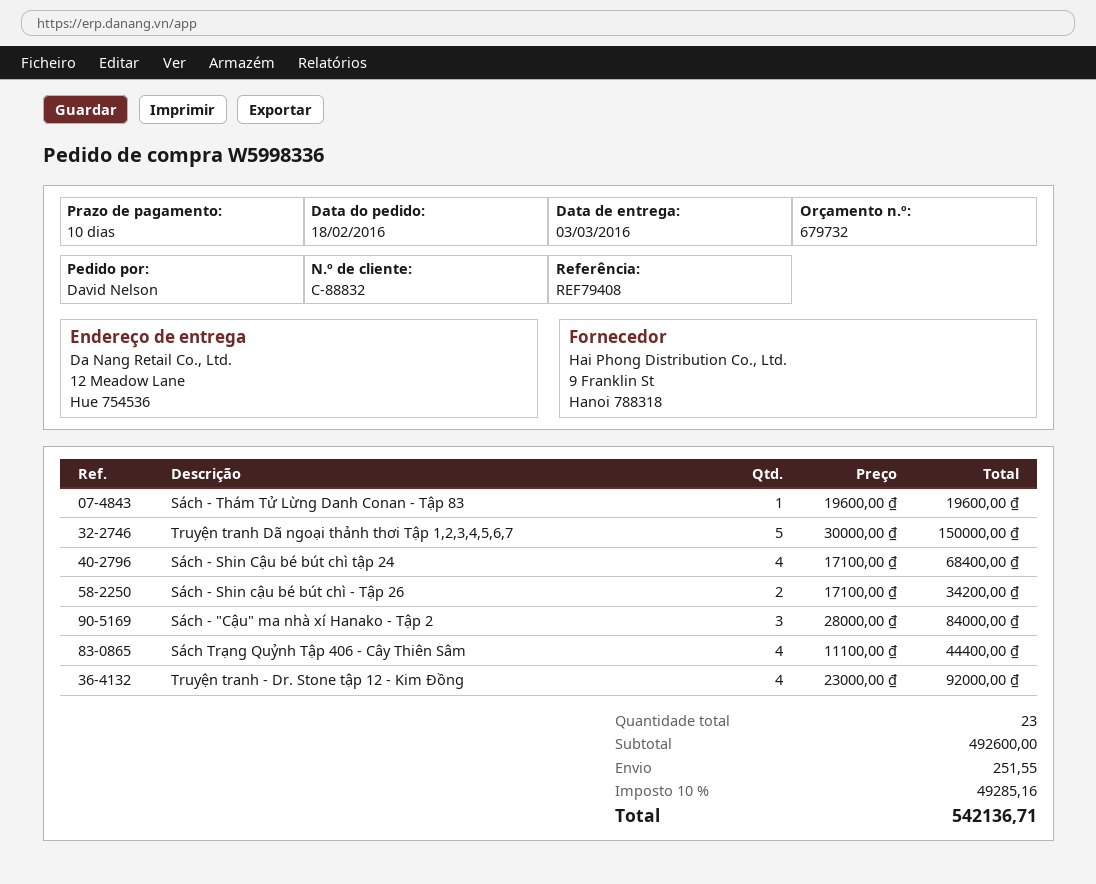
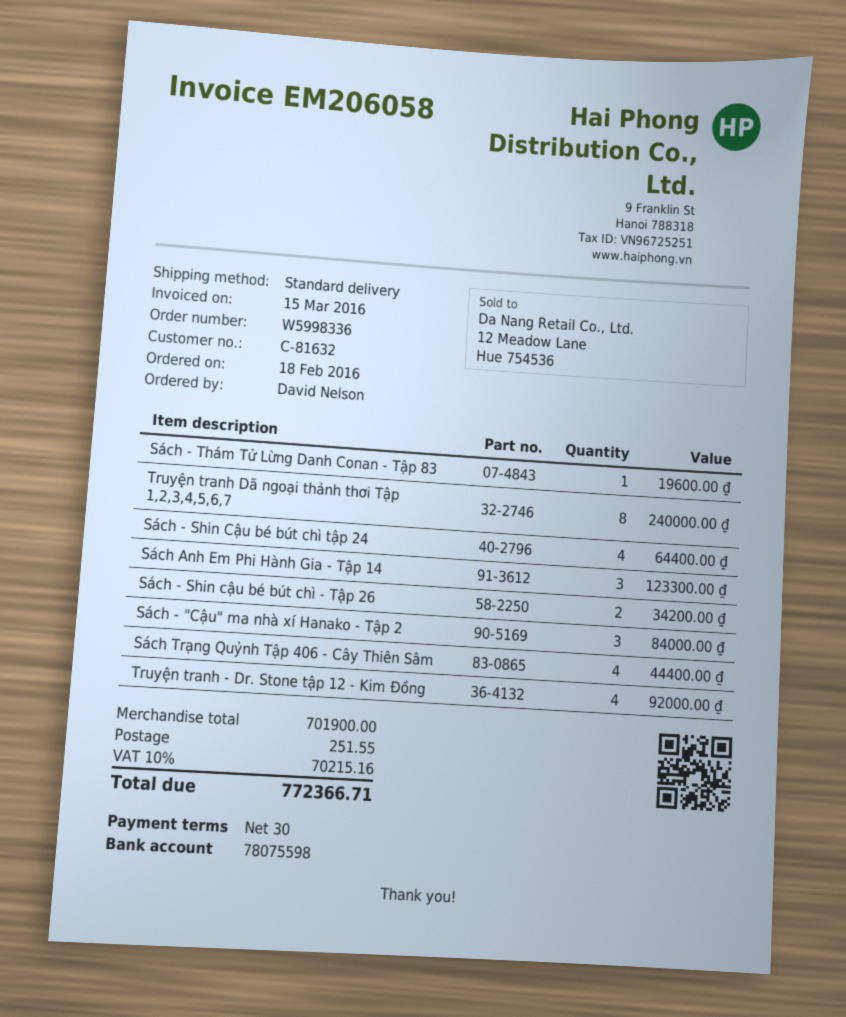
payment terms: 10 days -> 30 days
customer number: C-88832 -> C-81632
Truyện tranh Dã ngoại thảnh thơi Tập 1,2,3,4,5,6,7: 5 for 150000.00 -> 8 for 240000.00
Sách - Shin Cậu bé bút chì tập 24: 4 for 68400.00 -> 4 for 64400.00
Sách Anh Em Phi Hành Gia - Tập 14: none -> 3 for 123300.00
subtotal: 492600.00 -> 701900.00
tax: 10% = 49285.16 -> 10% = 70215.16
total: 542136.71 -> 772366.71

